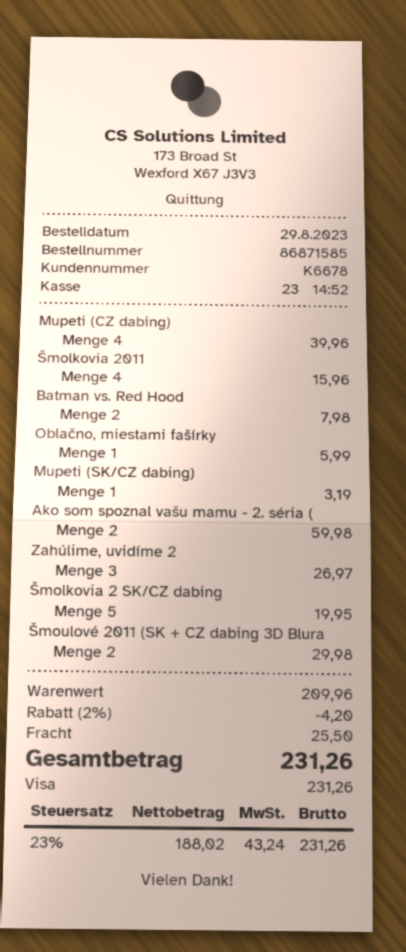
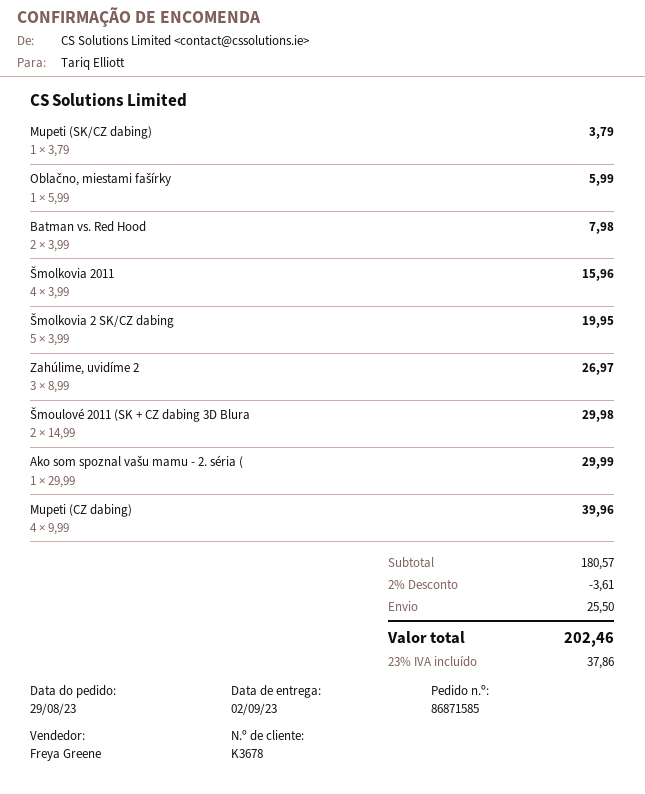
customer number: K6678 -> K3678
Mupeti (SK/CZ dabing): 1 for 3.19 -> 1 for 3.79
Ako som spoznal vašu mamu - 2. séria (: 2 for 59.98 -> 1 for 29.99
subtotal: 209.96 -> 180.57
discount: 2% = 4.20 -> 2% = 3.61
tax: 23% = 43.24 -> 23% = 37.86
total: 231.26 -> 202.46

